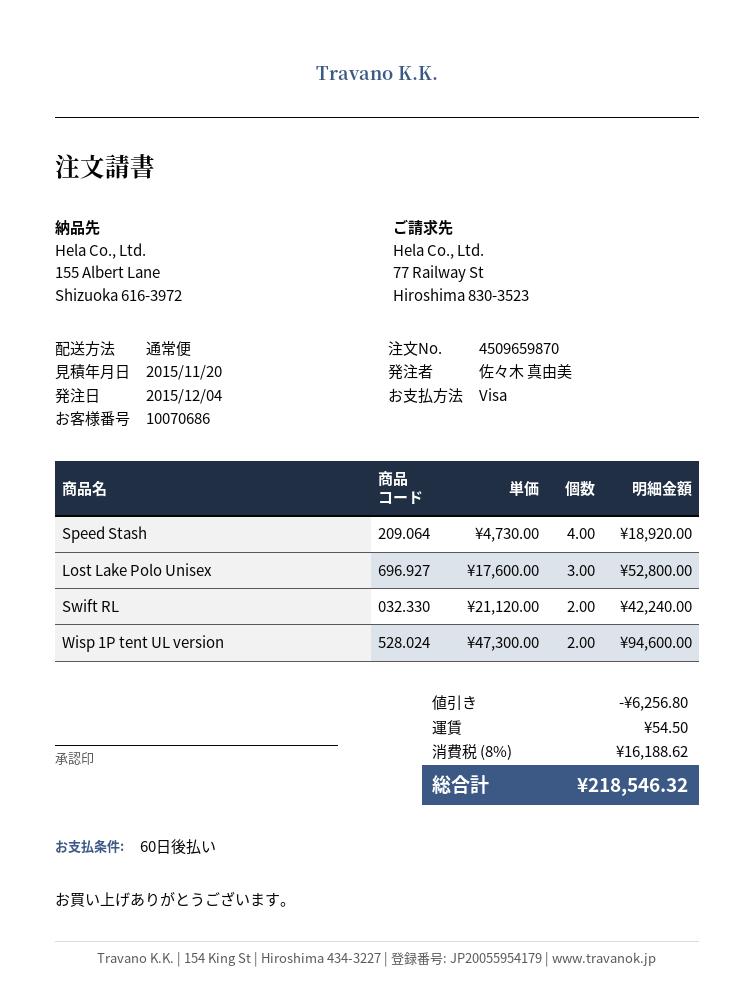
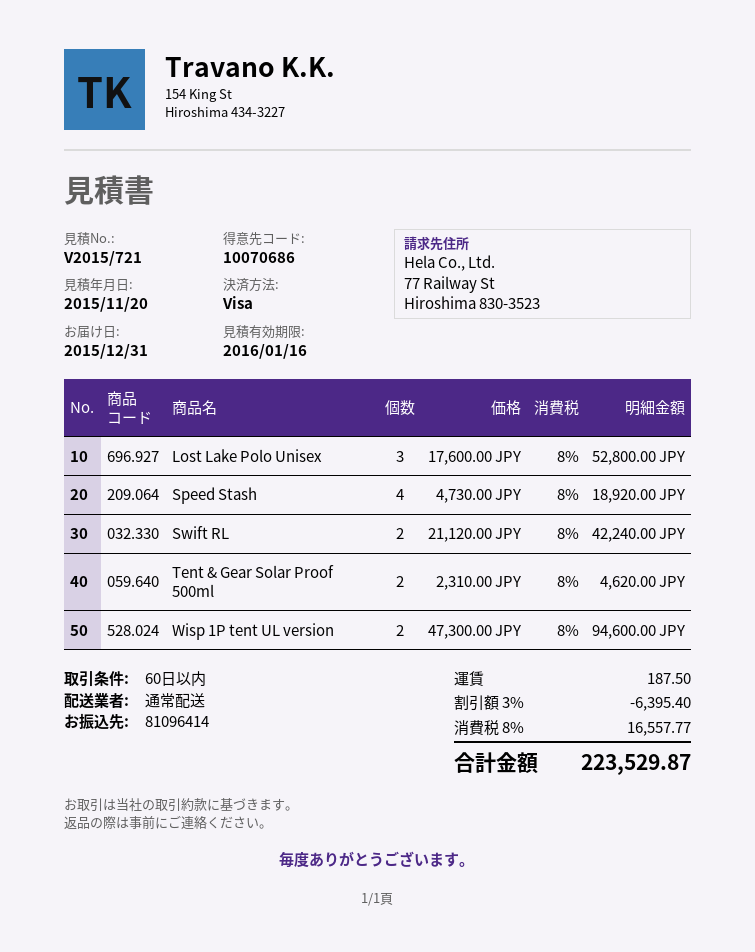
Tent & Gear Solar Proof 500ml: none -> 2 x 2310.00 = 4620.00
discount: 6256.80 -> 6395.40
shipping: 54.50 -> 187.50
tax: 8% = 16188.62 -> 8% = 16557.77
total: 218546.32 -> 223529.87

